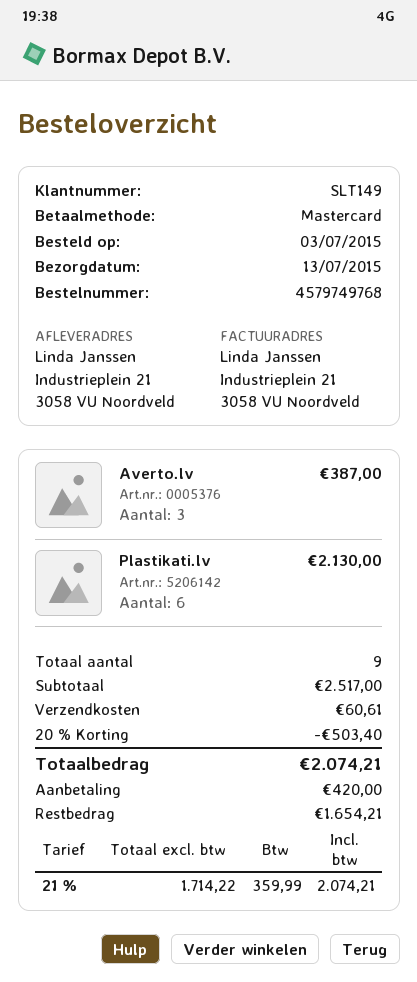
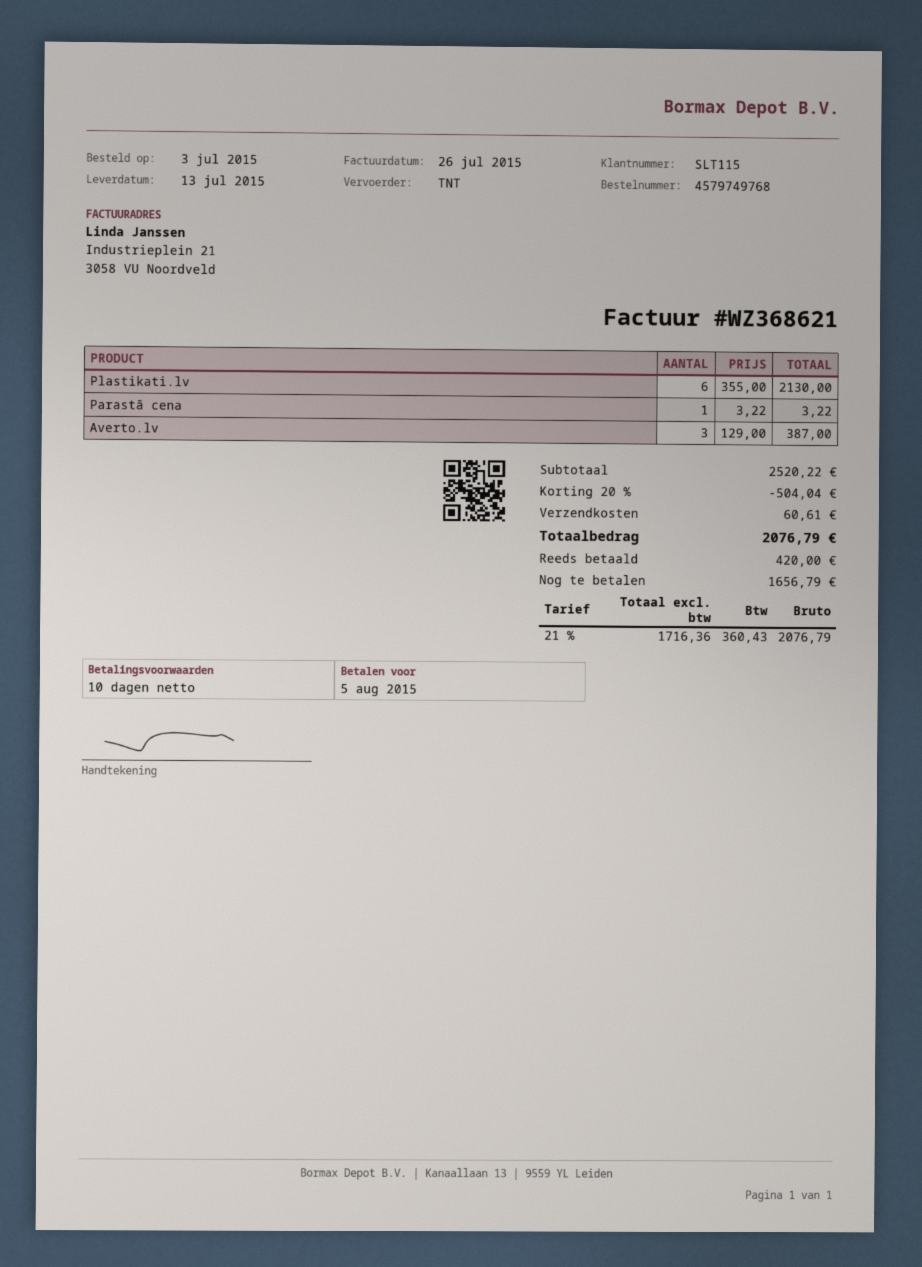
customer number: SLT149 -> SLT115
Parastā cena: none -> 1 for 3.22
subtotal: 2517.00 -> 2520.22
discount: 20% = 503.40 -> 20% = 504.04
net: 1714.22 -> 1716.36
tax: 21% = 359.99 -> 21% = 360.43
total: 2074.21 -> 2076.79
balance: 1654.21 -> 1656.79

